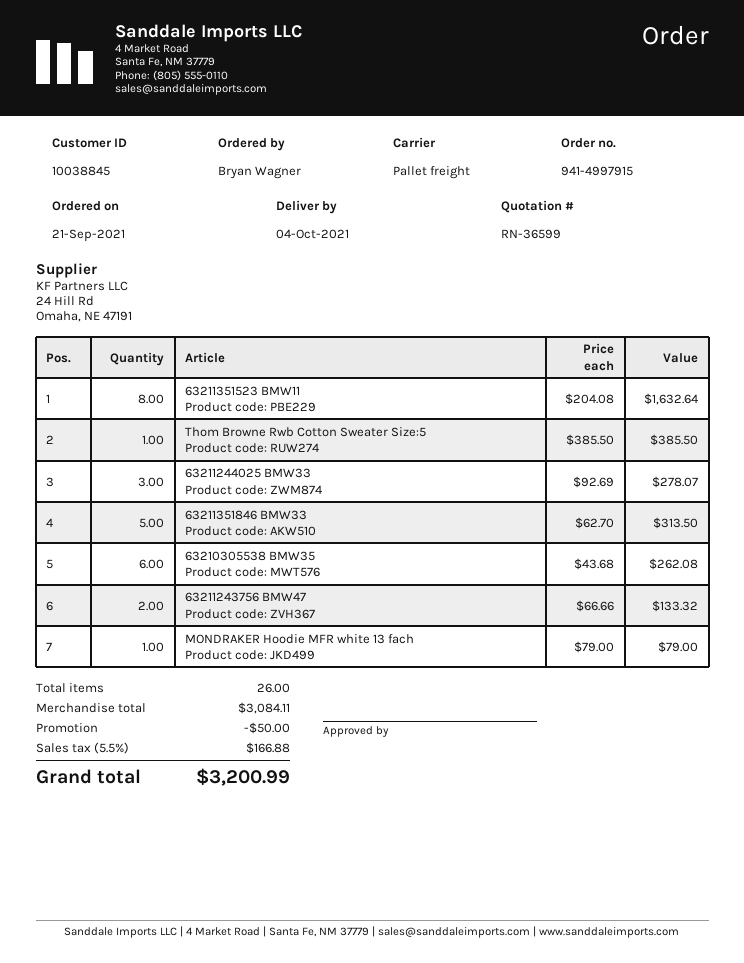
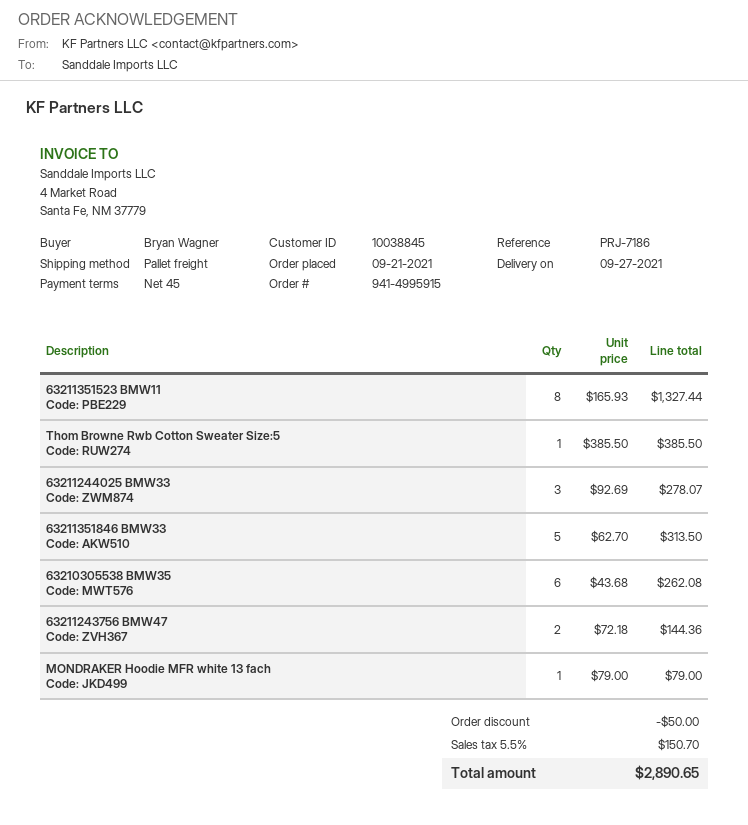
order number: 941-4997915 -> 941-4995915
delivery date: 2021-10-04 -> 2021-09-27
63211351523 BMW11: 8 x 204.08 = 1632.64 -> 8 x 165.93 = 1327.44
63211243756 BMW47: 2 x 66.66 = 133.32 -> 2 x 72.18 = 144.36
tax: 5.5% = 166.88 -> 5.5% = 150.70
total: 3200.99 -> 2890.65

